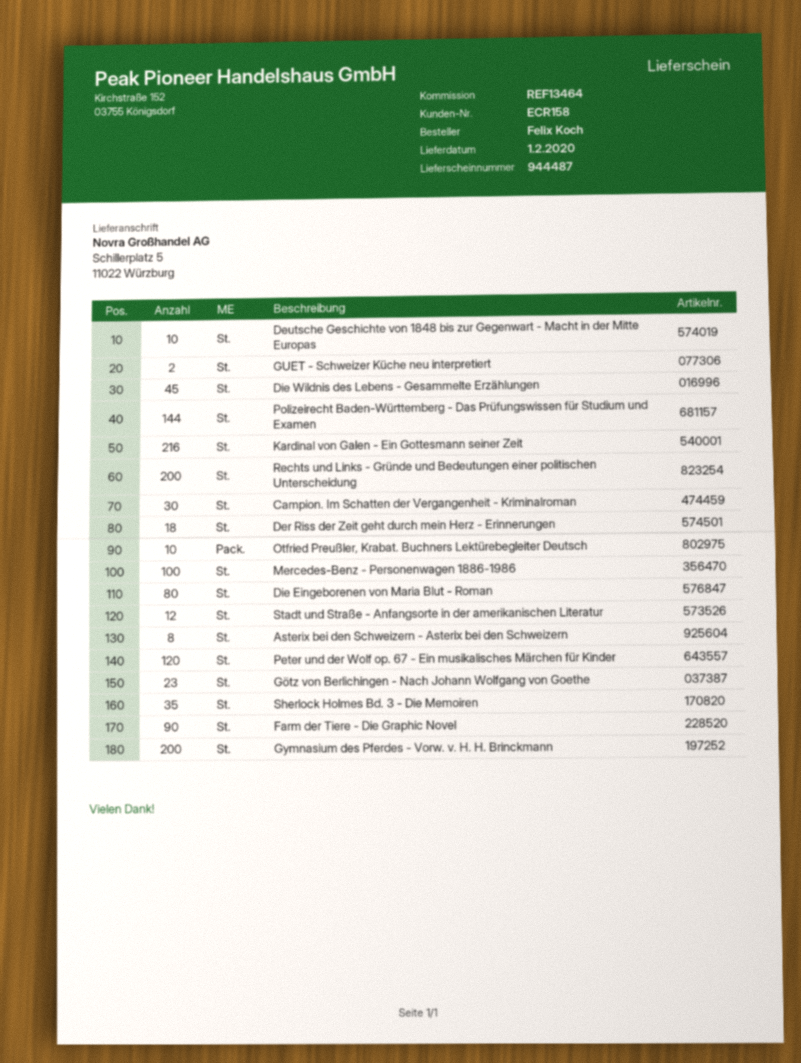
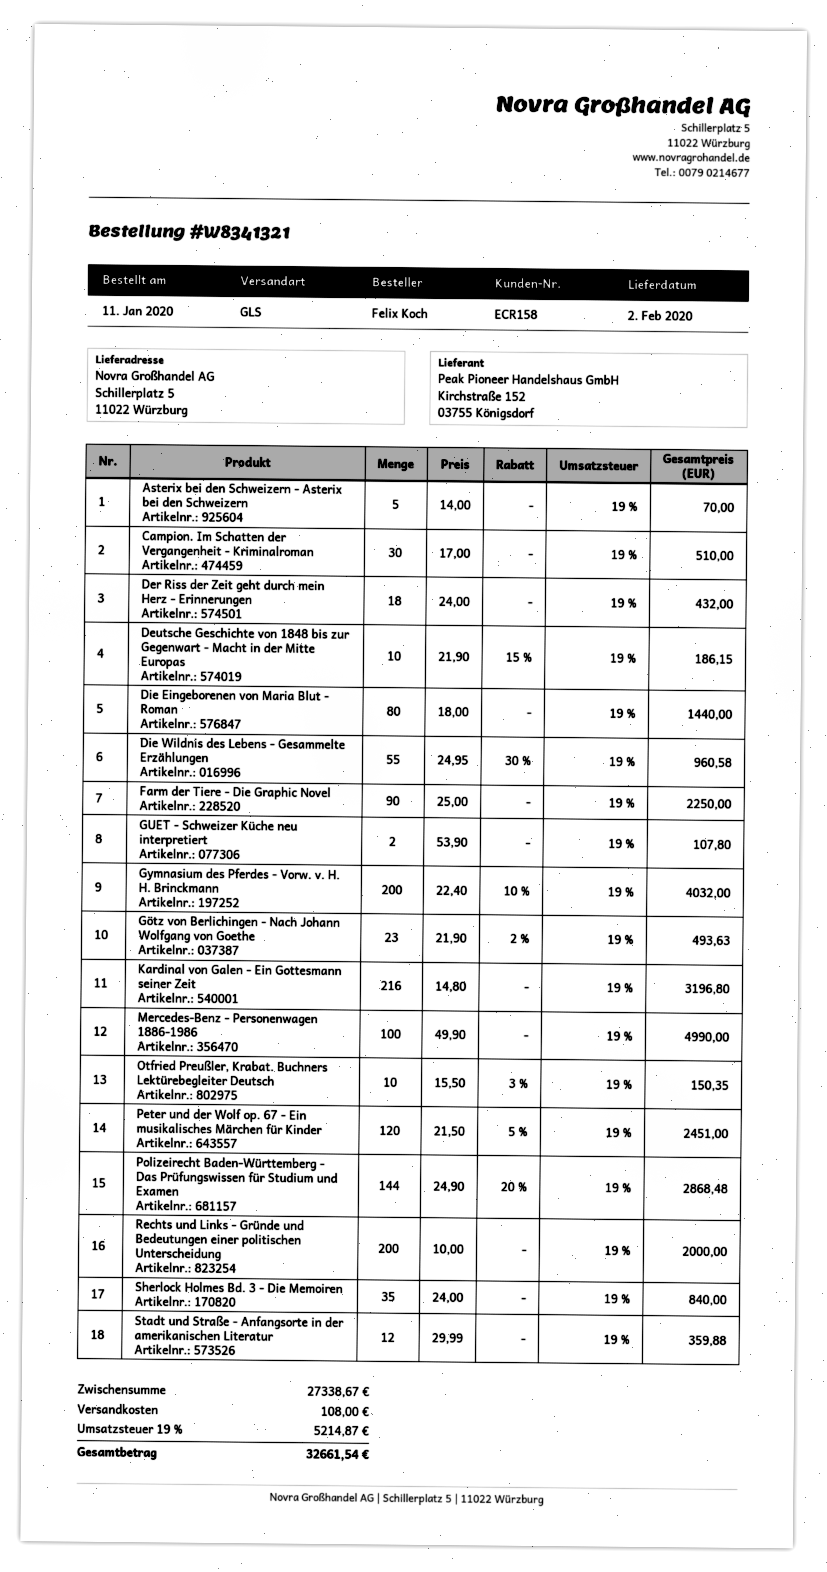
delivery date: 2020-02-01 -> 2020-02-02
Die Wildnis des Lebens - Gesammelte Erzählungen: 45 -> 55
Asterix bei den Schweizern - Asterix bei den Schweizern: 8 -> 5

